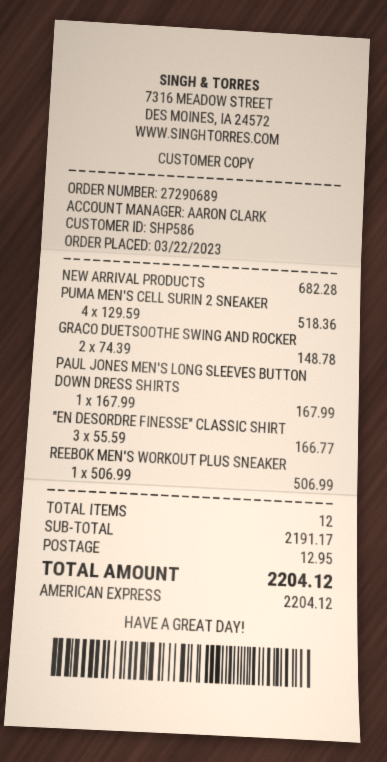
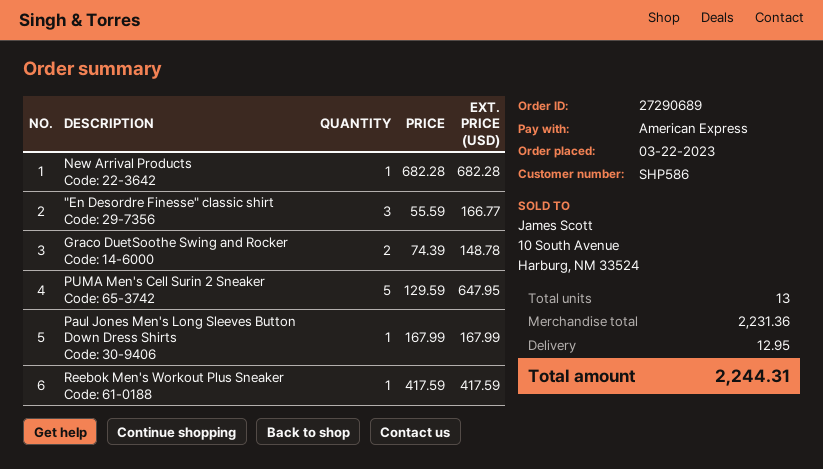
PUMA MEN'S CELL SURIN 2 SNEAKER: 4 x 129.59 = 518.36 -> 5 x 129.59 = 647.95
REEBOK MEN'S WORKOUT PLUS SNEAKER: 1 x 506.99 = 506.99 -> 1 x 417.59 = 417.59
total quantity: 12 -> 13
subtotal: 2191.17 -> 2231.36
total: 2204.12 -> 2244.31

